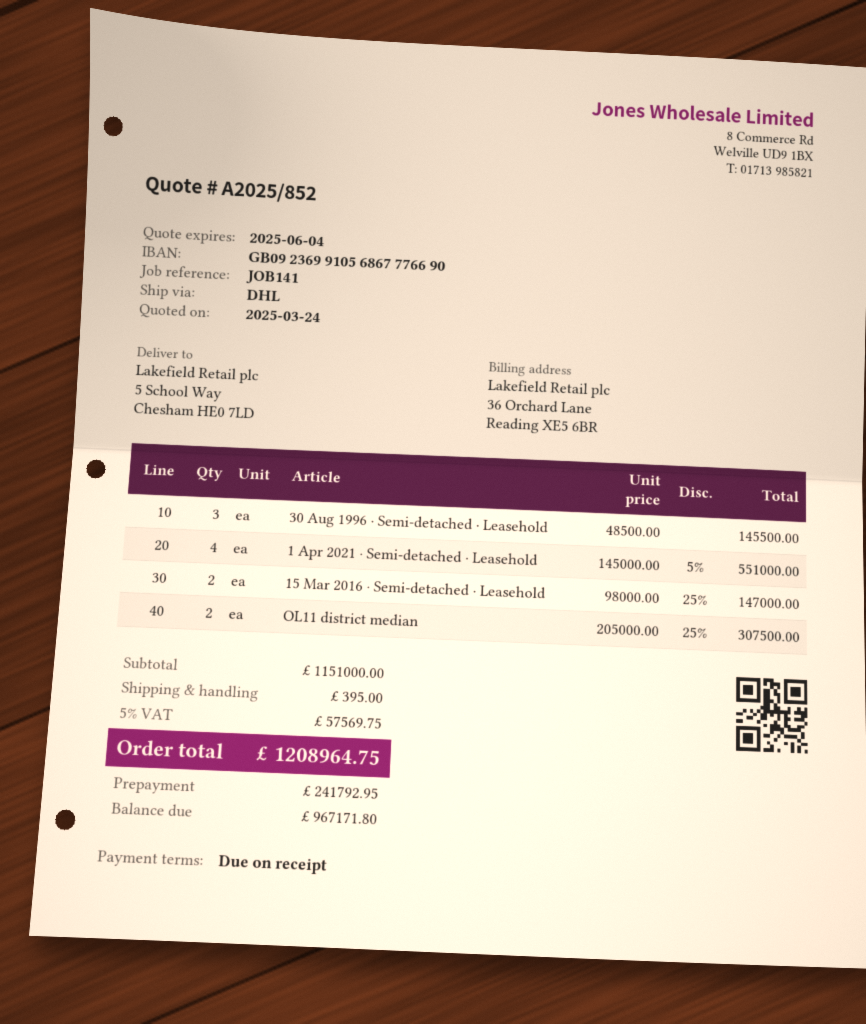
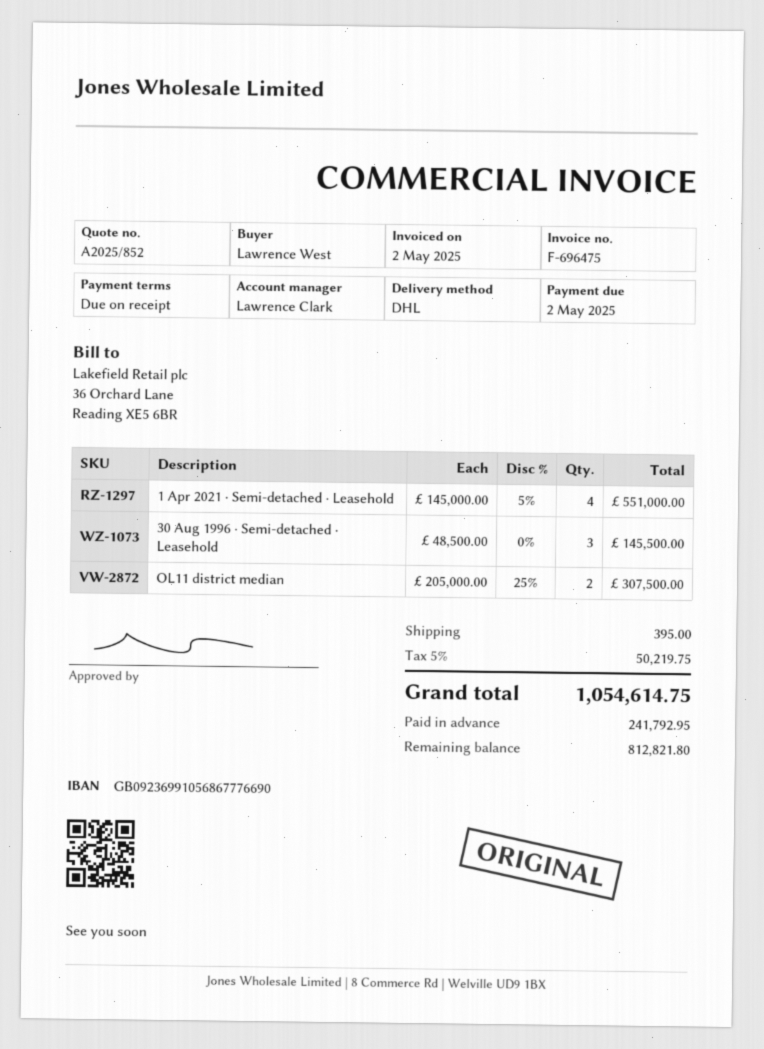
15 Mar 2016 · Semi-detached · Leasehold: 2 x 98000.00 - 25% = 147000.00 -> none
tax: 5% = 57569.75 -> 5% = 50219.75
total: 1208964.75 -> 1054614.75
balance: 967171.80 -> 812821.80

